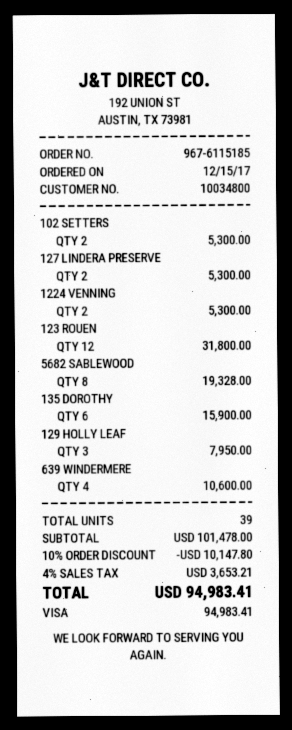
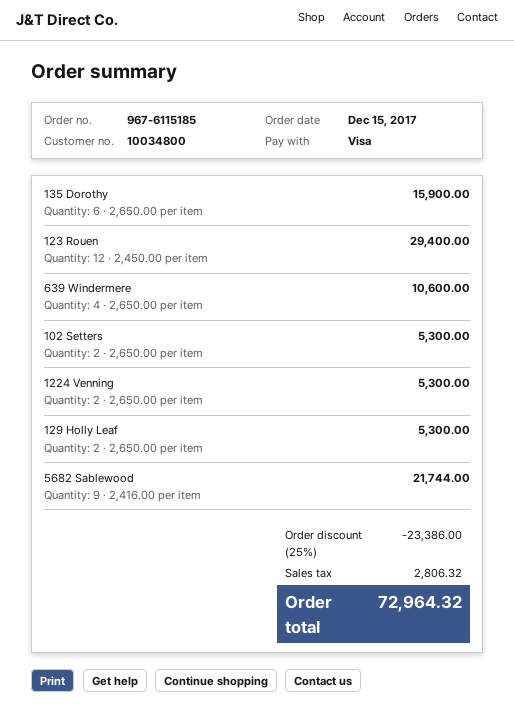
127 LINDERA PRESERVE: 2 for 5300.00 -> none
123 ROUEN: 12 for 31800.00 -> 12 for 29400.00
5682 SABLEWOOD: 8 for 19328.00 -> 9 for 21744.00
129 HOLLY LEAF: 3 for 7950.00 -> 2 for 5300.00
discount: 10% = 10147.80 -> 25% = 23386.00
tax: 3653.21 -> 2806.32
total: 94983.41 -> 72964.32

